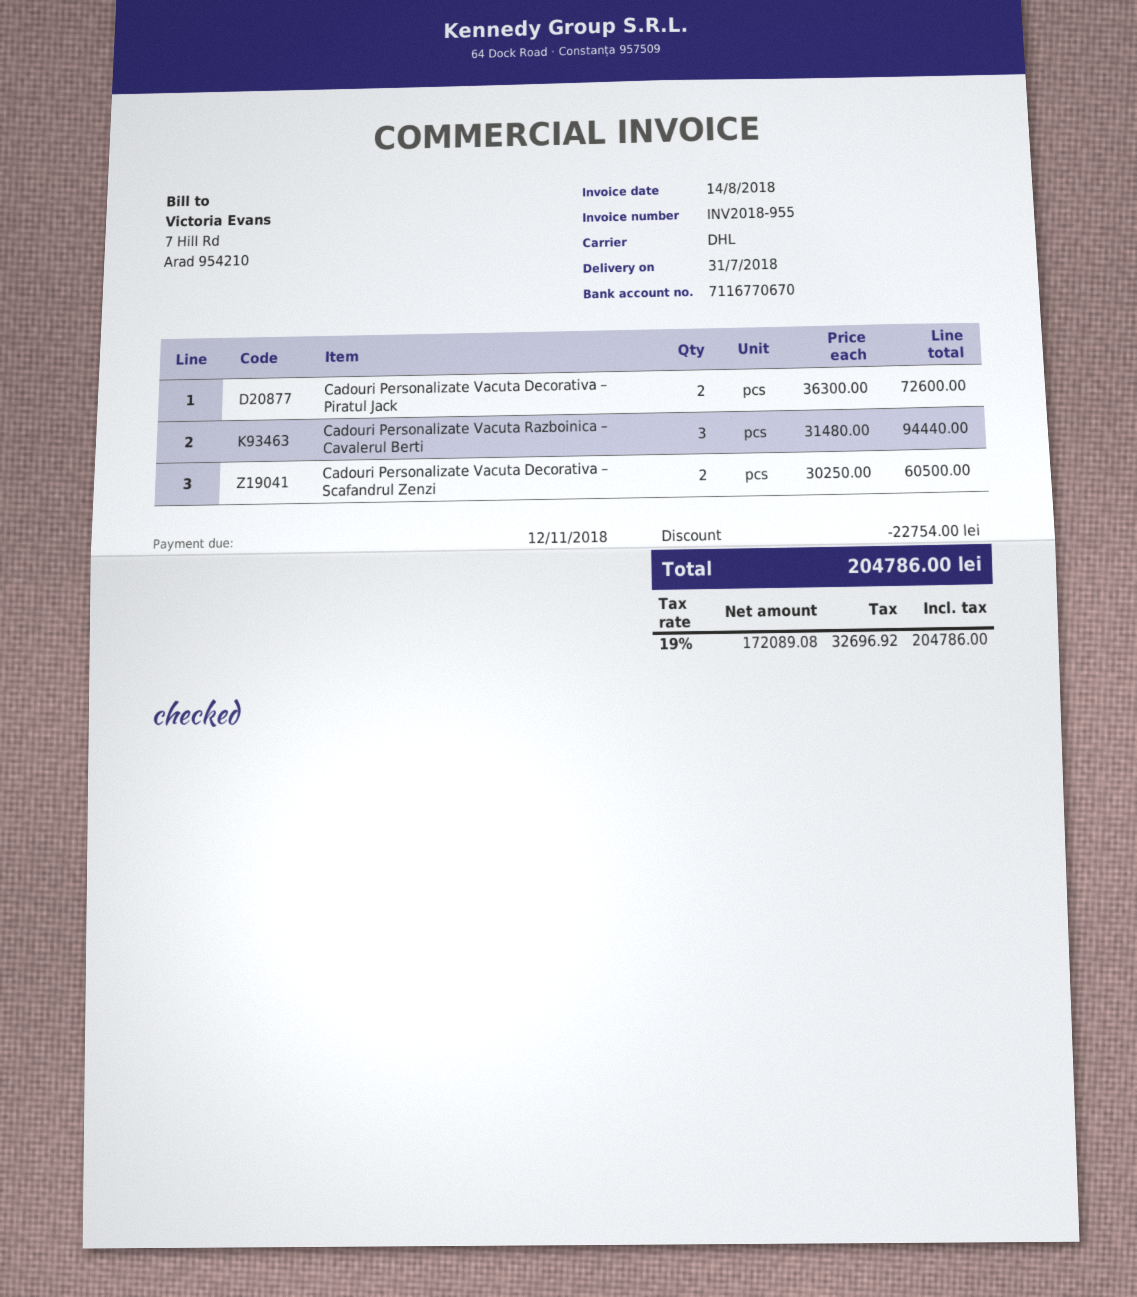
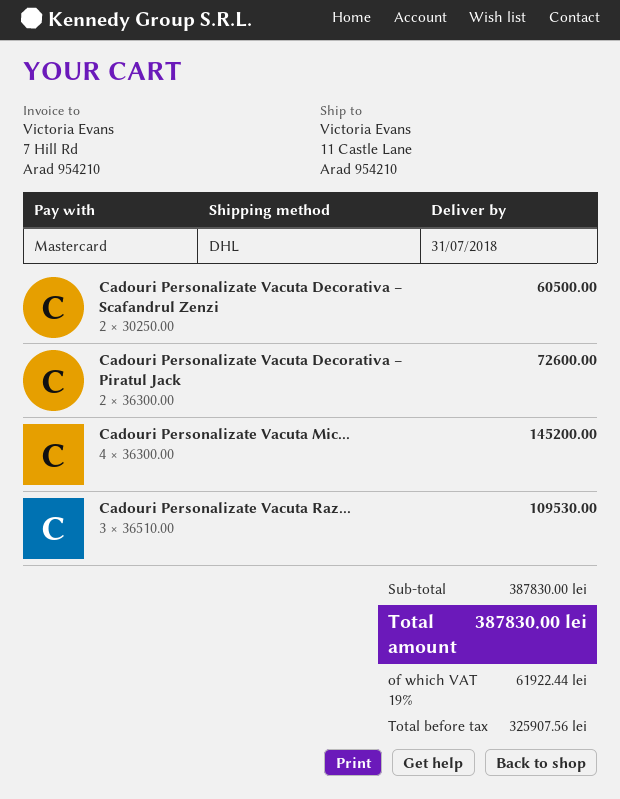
Cadouri Personalizate Vacuta Razboinica – Cavalerul Berti: 3 x 31480.00 = 94440.00 -> 3 x 36510.00 = 109530.00
Cadouri Personalizate Vacuta Mic...: none -> 4 x 36300.00 = 145200.00
discount: 22754.00 -> none
net: 172089.08 -> 325907.56
tax: 19% = 32696.92 -> 19% = 61922.44
total: 204786.00 -> 387830.00

